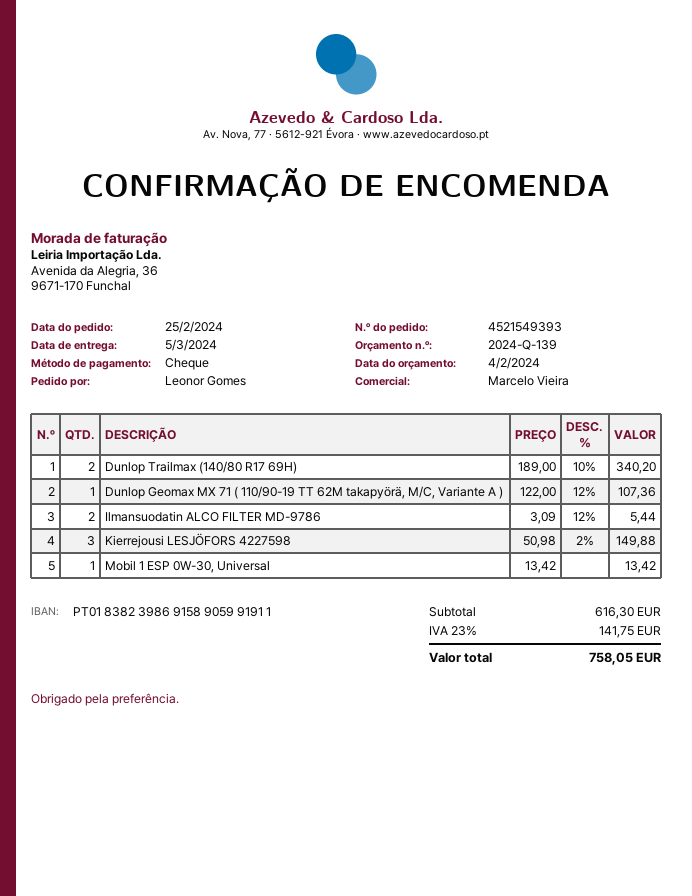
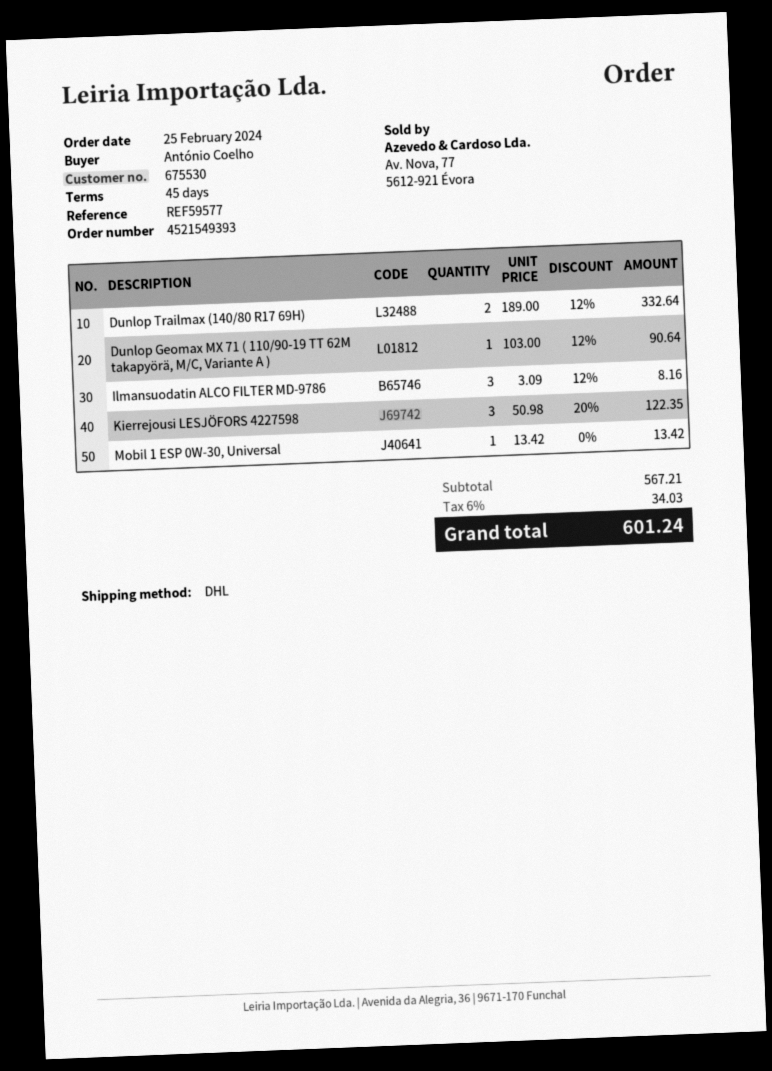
ordered by: Leonor Gomes -> António Coelho
Dunlop Trailmax (140/80 R17 69H): 2 x 189.00 - 10% = 340.20 -> 2 x 189.00 - 12% = 332.64
Dunlop Geomax MX 71 ( 110/90-19 TT 62M takapyörä, M/C, Variante A ): 1 x 122.00 - 12% = 107.36 -> 1 x 103.00 - 12% = 90.64
Ilmansuodatin ALCO FILTER MD-9786: 2 x 3.09 - 12% = 5.44 -> 3 x 3.09 - 12% = 8.16
Kierrejousi LESJÖFORS 4227598: 3 x 50.98 - 2% = 149.88 -> 3 x 50.98 - 20% = 122.35
subtotal: 616.30 -> 567.21
tax: 23% = 141.75 -> 6% = 34.03
total: 758.05 -> 601.24

